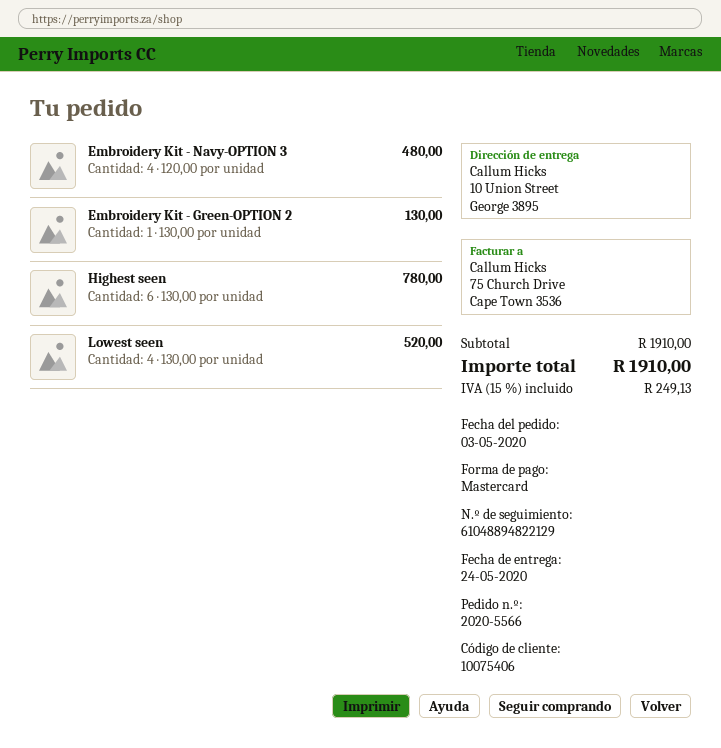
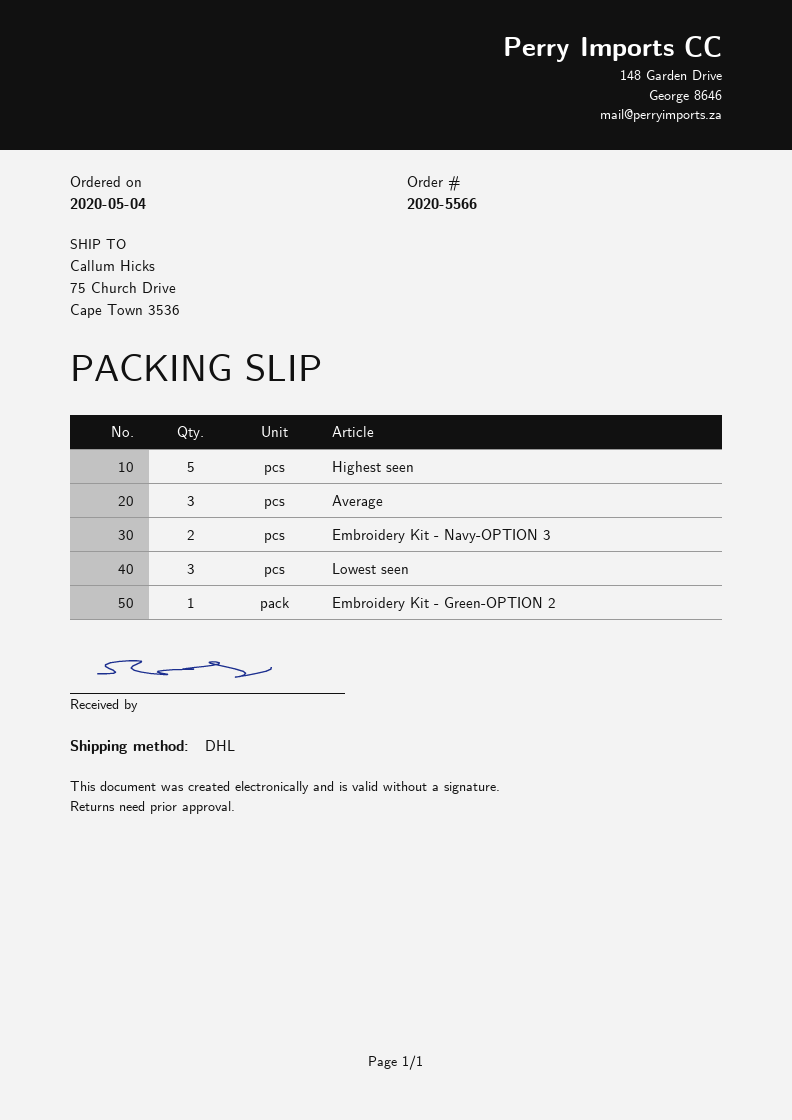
order date: 2020-05-03 -> 2020-05-04
ship to: 10 Union Street, George 3895 -> 75 Church Drive, Cape Town 3536
Embroidery Kit - Navy-OPTION 3: 4 -> 2
Highest seen: 6 -> 5
Lowest seen: 4 -> 3
Average: none -> 3

